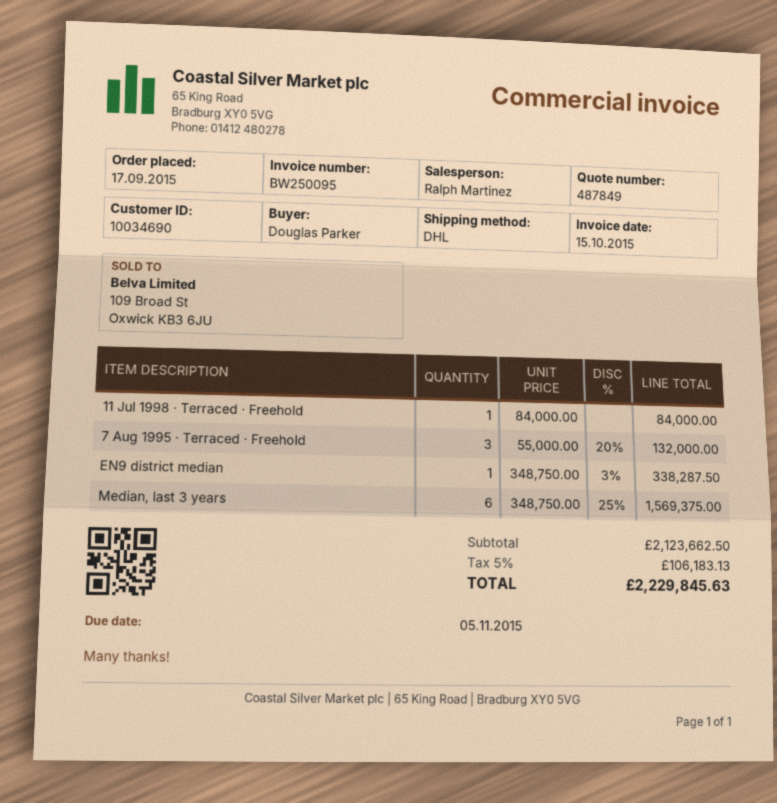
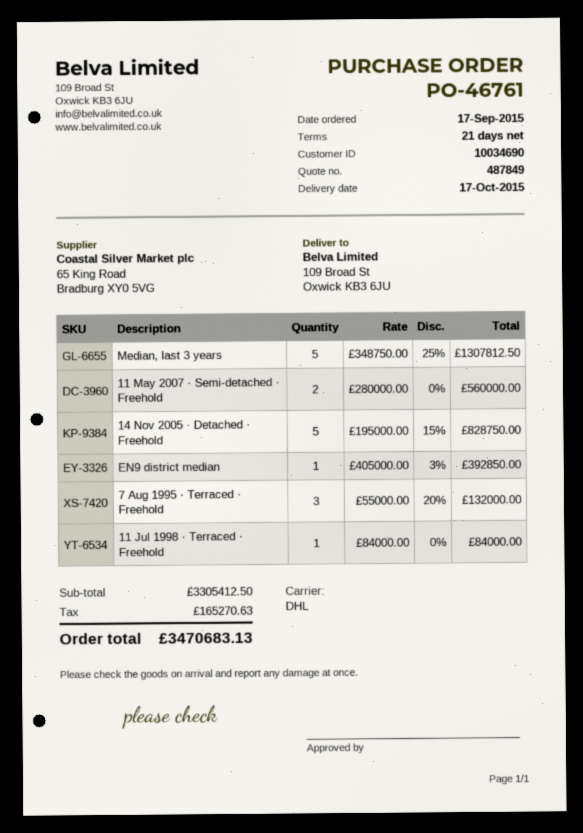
EN9 district median: 1 x 348750.00 - 3% = 338287.50 -> 1 x 405000.00 - 3% = 392850.00
Median, last 3 years: 6 x 348750.00 - 25% = 1569375.00 -> 5 x 348750.00 - 25% = 1307812.50
11 May 2007 · Semi-detached · Freehold: none -> 2 x 280000.00 = 560000.00
14 Nov 2005 · Detached · Freehold: none -> 5 x 195000.00 - 15% = 828750.00
subtotal: 2123662.50 -> 3305412.50
tax: 106183.13 -> 165270.63
total: 2229845.63 -> 3470683.13

